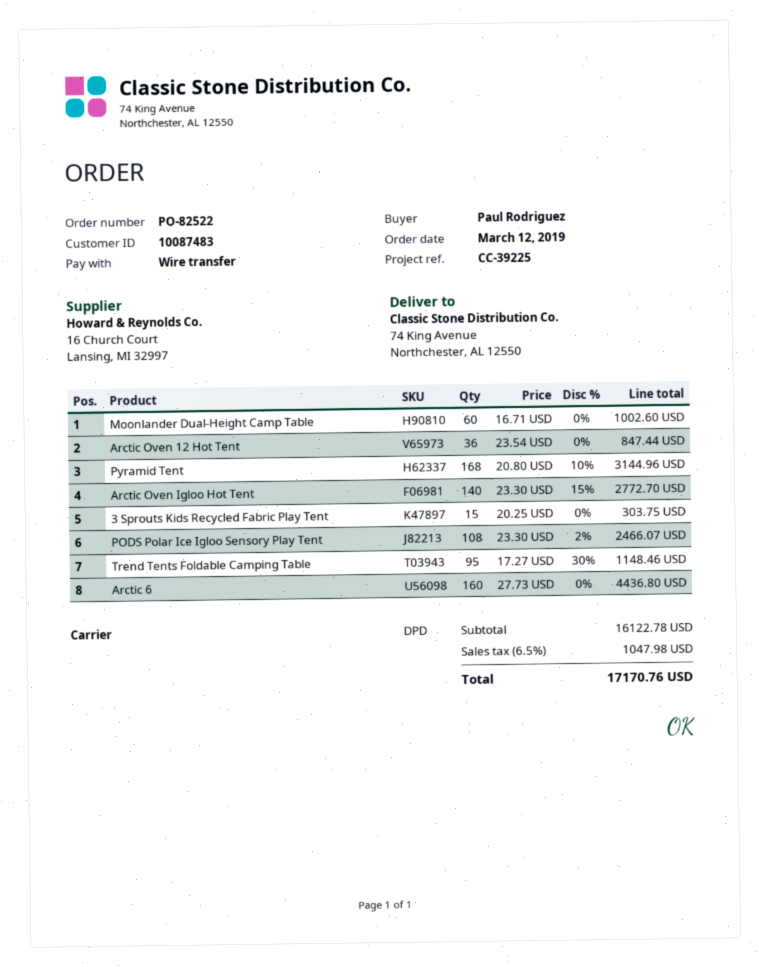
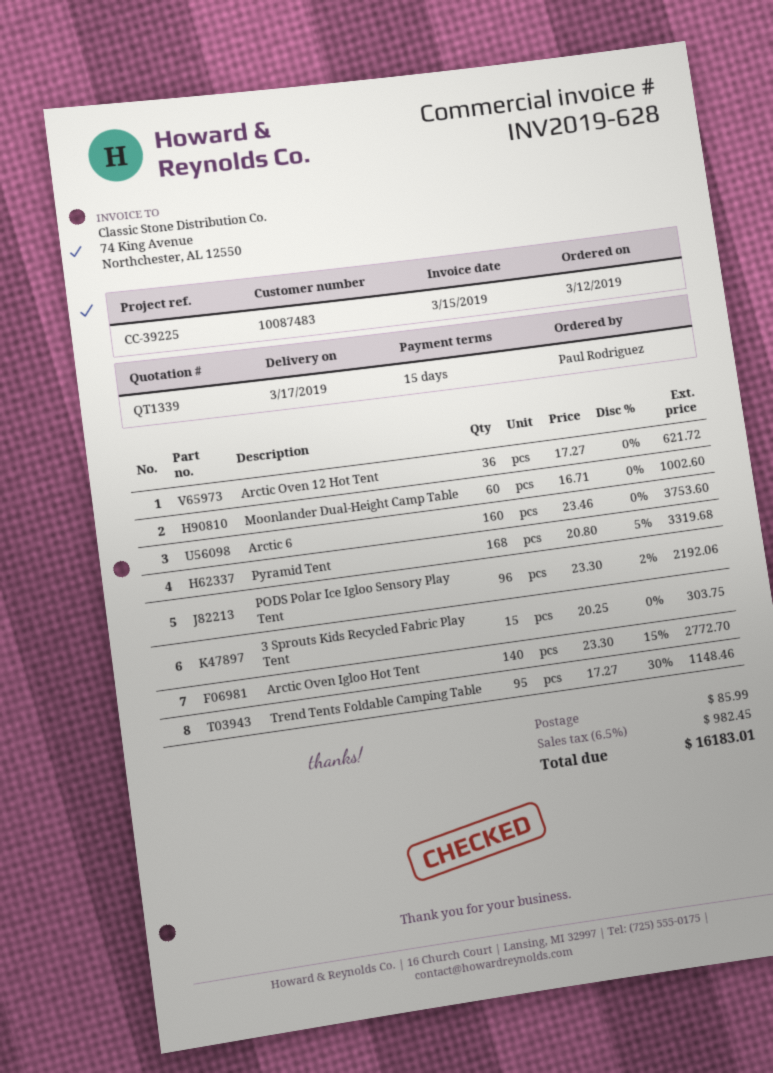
Arctic Oven 12 Hot Tent: 36 x 23.54 = 847.44 -> 36 x 17.27 = 621.72
Pyramid Tent: 168 x 20.80 - 10% = 3144.96 -> 168 x 20.80 - 5% = 3319.68
PODS Polar Ice Igloo Sensory Play Tent: 108 x 23.30 - 2% = 2466.07 -> 96 x 23.30 - 2% = 2192.06
Arctic 6: 160 x 27.73 = 4436.80 -> 160 x 23.46 = 3753.60
shipping: none -> 85.99
tax: 6.5% = 1047.98 -> 6.5% = 982.45
total: 17170.76 -> 16183.01

